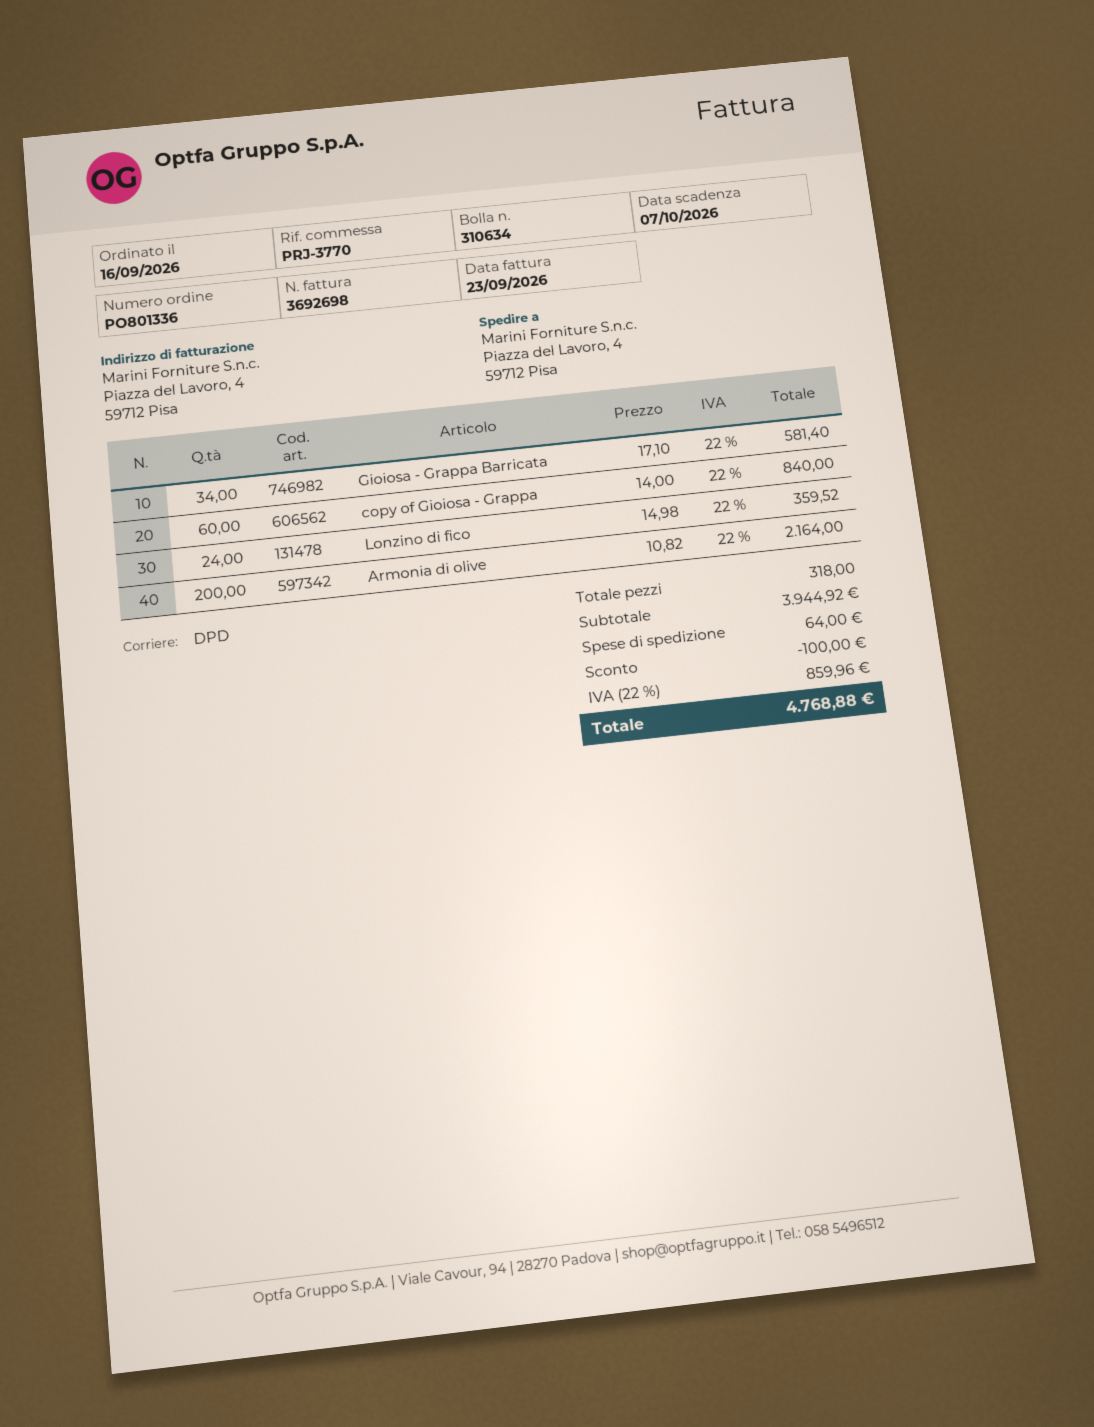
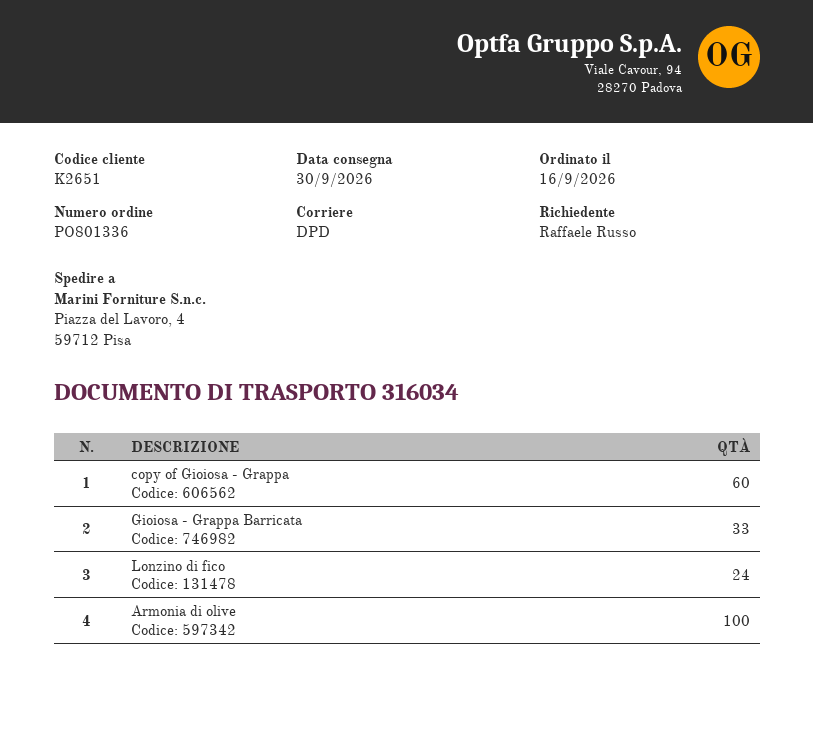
delivery note number: 310634 -> 316034
Gioiosa - Grappa Barricata: 34 -> 33
Armonia di olive: 200 -> 100

